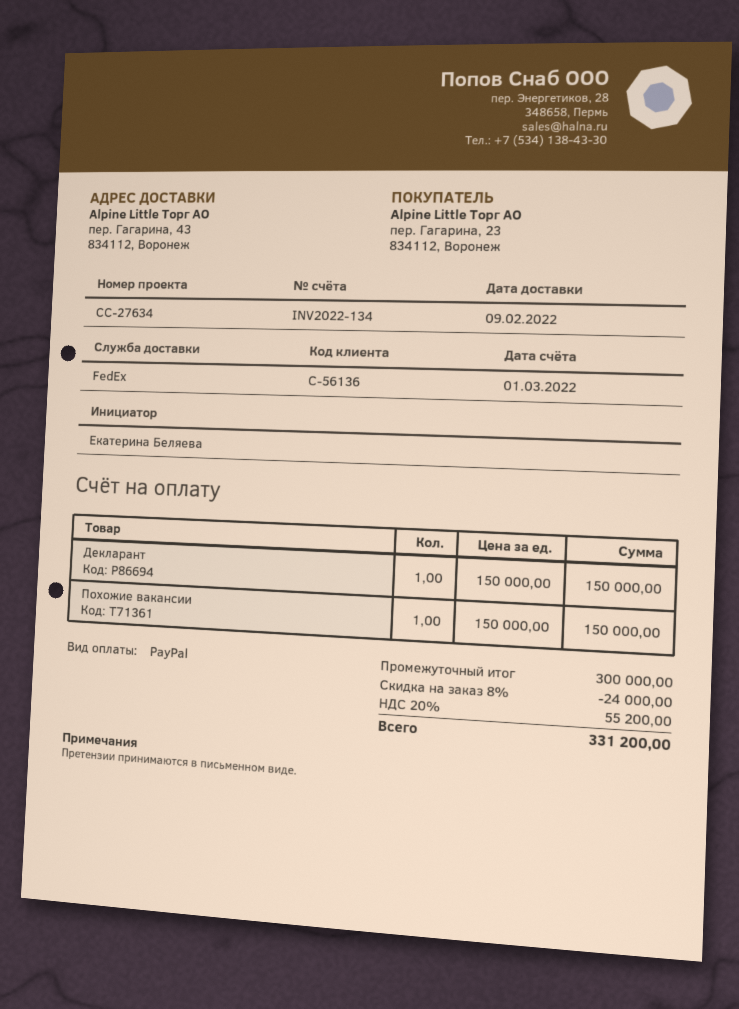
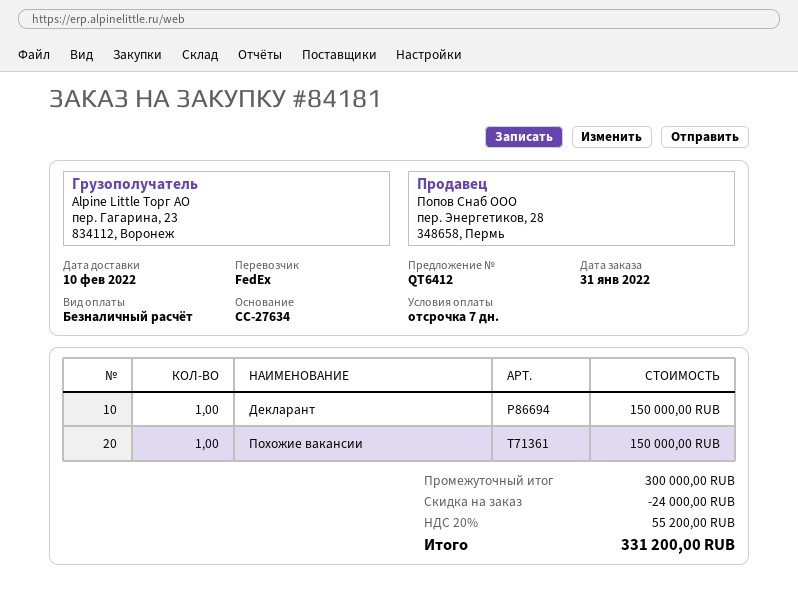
delivery date: 2022-02-09 -> 2022-02-10
payment method: PayPal -> bank transfer
ship to: пер. Гагарина, 43, 834112, Воронеж -> пер. Гагарина, 23, 834112, Воронеж

